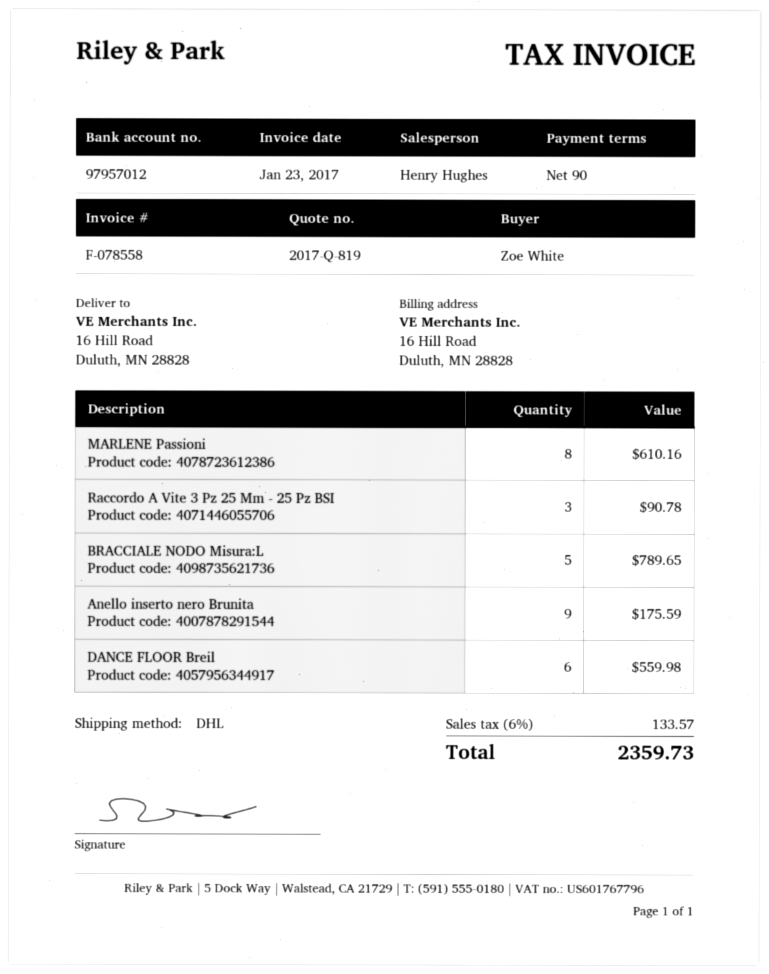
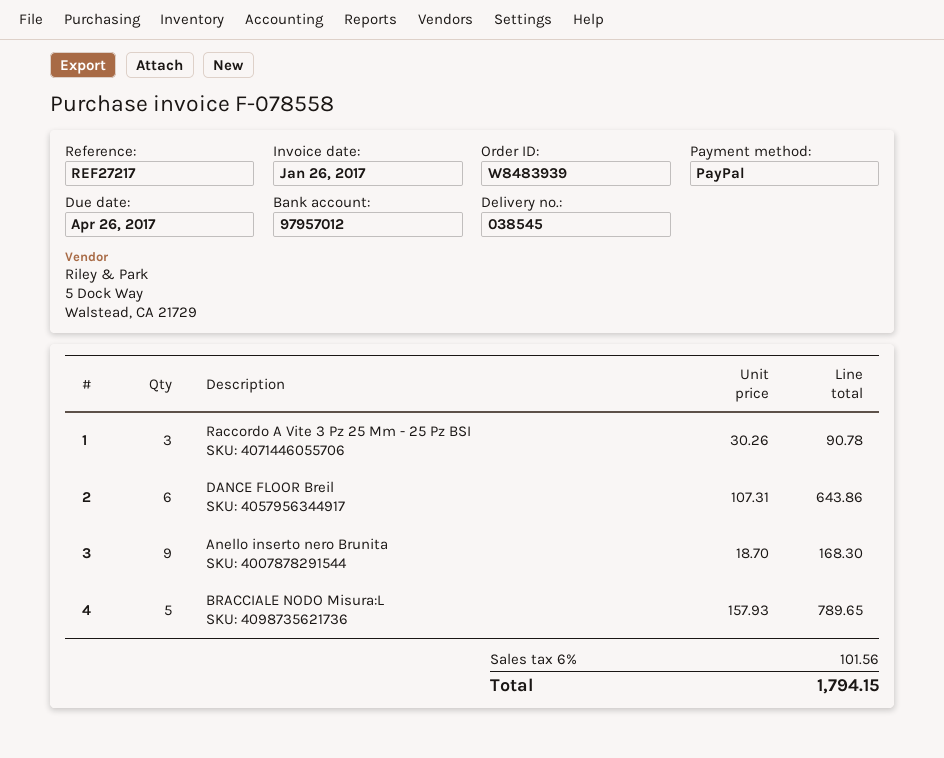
invoice date: 2017-01-23 -> 2017-01-26
MARLENE Passioni: 8 for 610.16 -> none
Anello inserto nero Brunita: 9 for 175.59 -> 9 for 168.30
DANCE FLOOR Breil: 6 for 559.98 -> 6 for 643.86
tax: 6% = 133.57 -> 6% = 101.56
total: 2359.73 -> 1794.15

